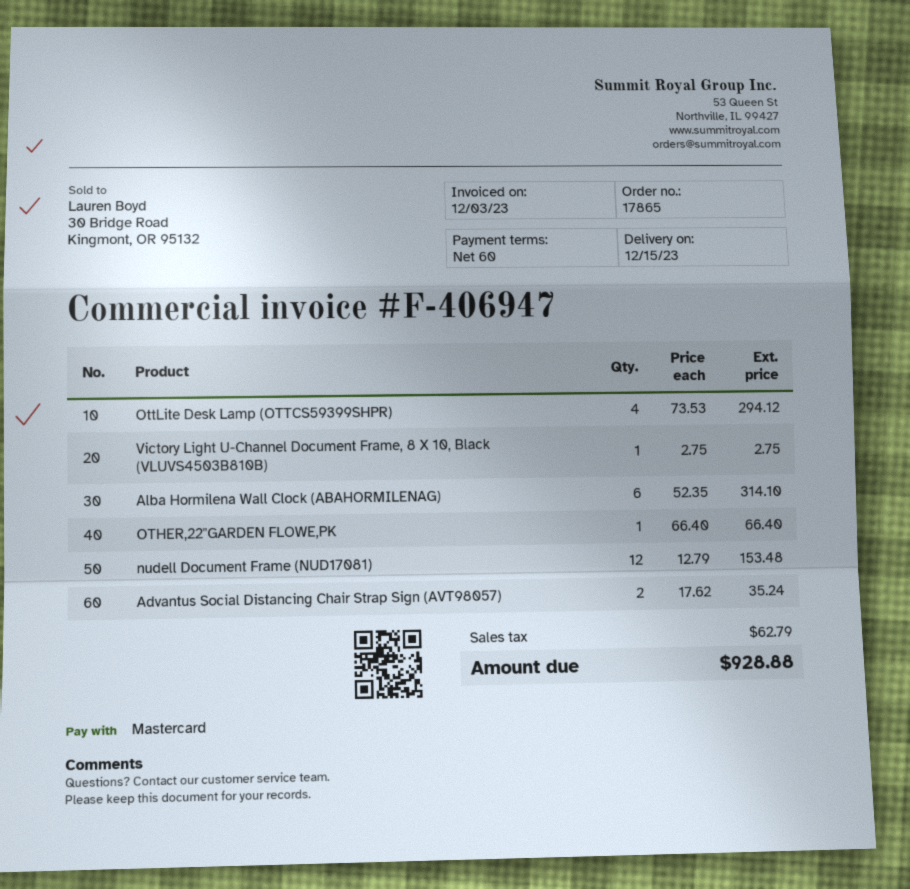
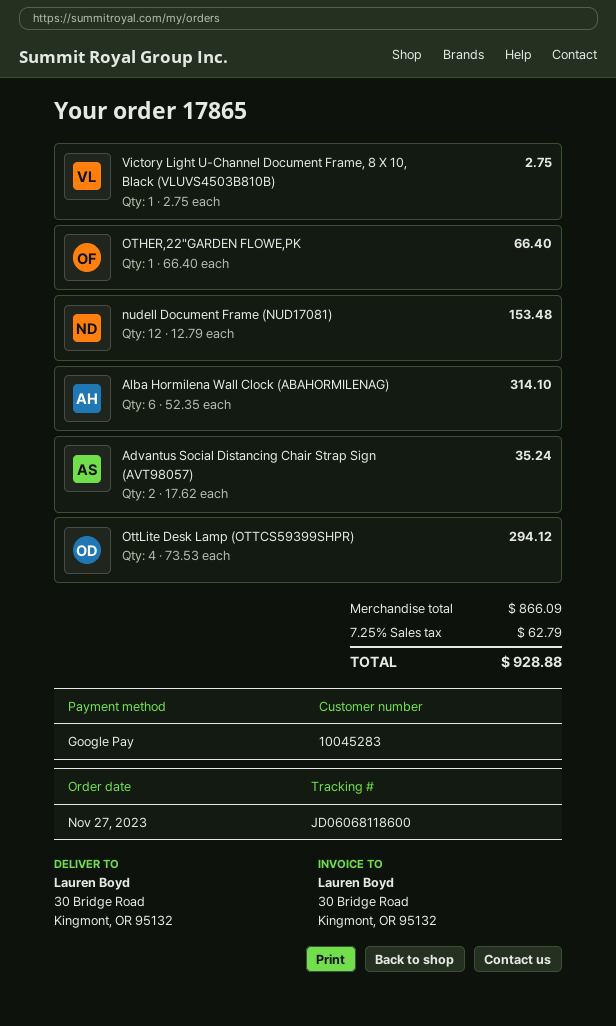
payment method: Mastercard -> Google Pay

